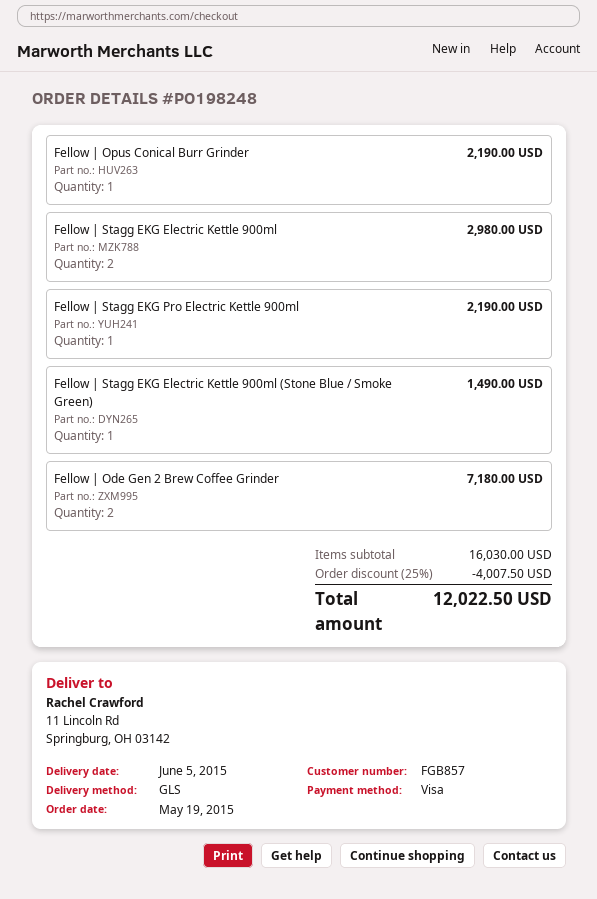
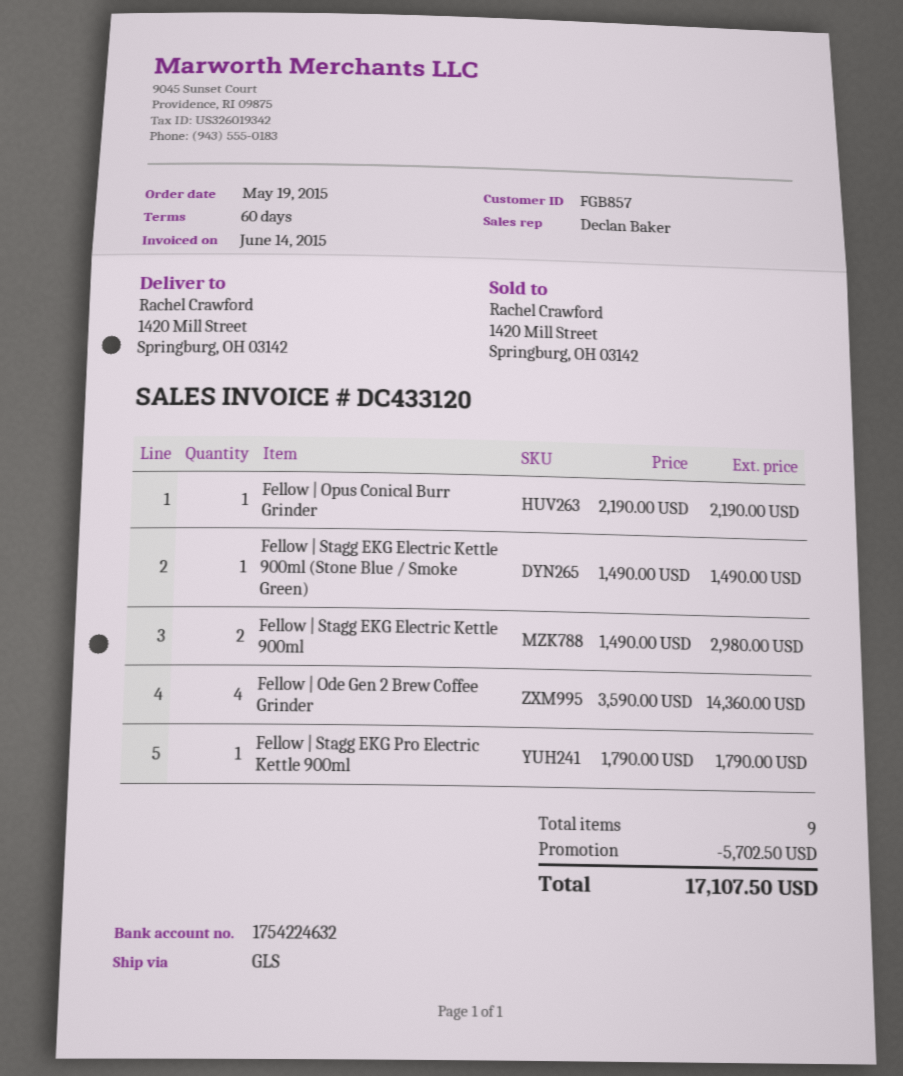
ship to: 11 Lincoln Rd, Springburg, OH 03142 -> 1420 Mill Street, Springburg, OH 03142
Fellow | Stagg EKG Pro Electric Kettle 900ml: 1 for 2190.00 -> 1 for 1790.00
Fellow | Ode Gen 2 Brew Coffee Grinder: 2 for 7180.00 -> 4 for 14360.00
discount: 4007.50 -> 5702.50
total: 12022.50 -> 17107.50

